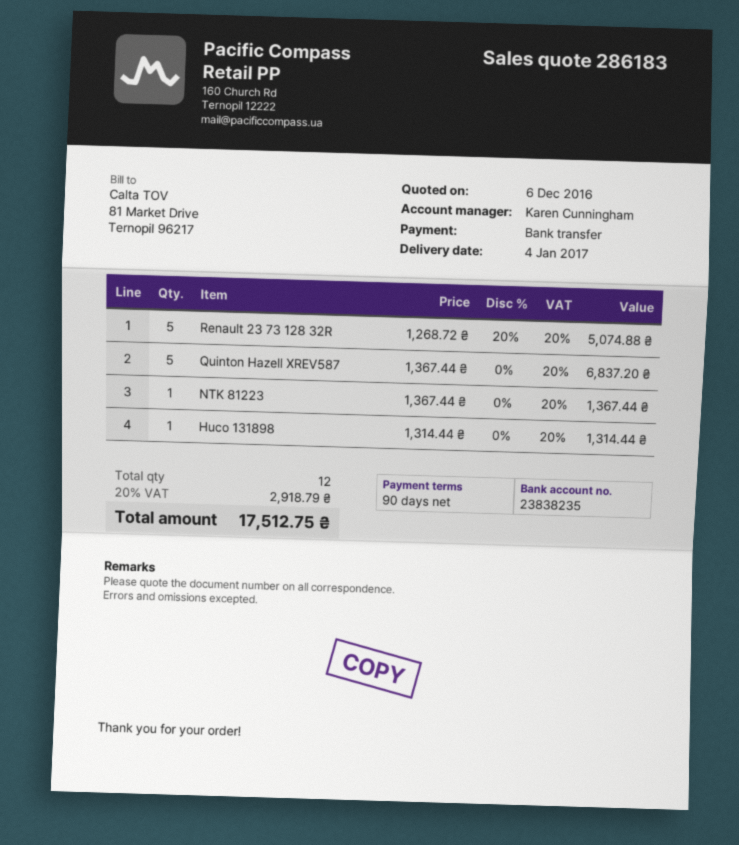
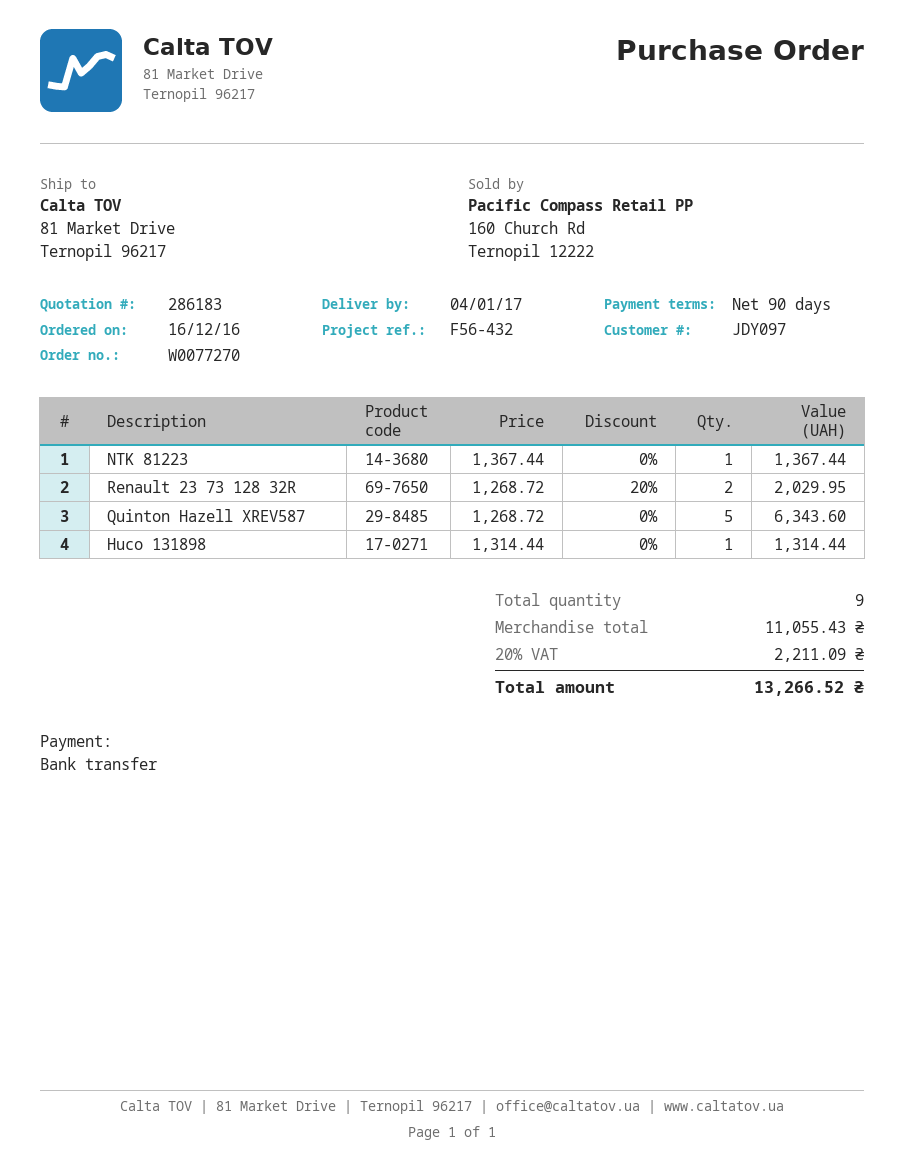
Renault 23 73 128 32R: 5 x 1268.72 - 20% = 5074.88 -> 2 x 1268.72 - 20% = 2029.95
Quinton Hazell XREV587: 5 x 1367.44 = 6837.20 -> 5 x 1268.72 = 6343.60
total quantity: 12 -> 9
tax: 20% = 2918.79 -> 20% = 2211.09
total: 17512.75 -> 13266.52

